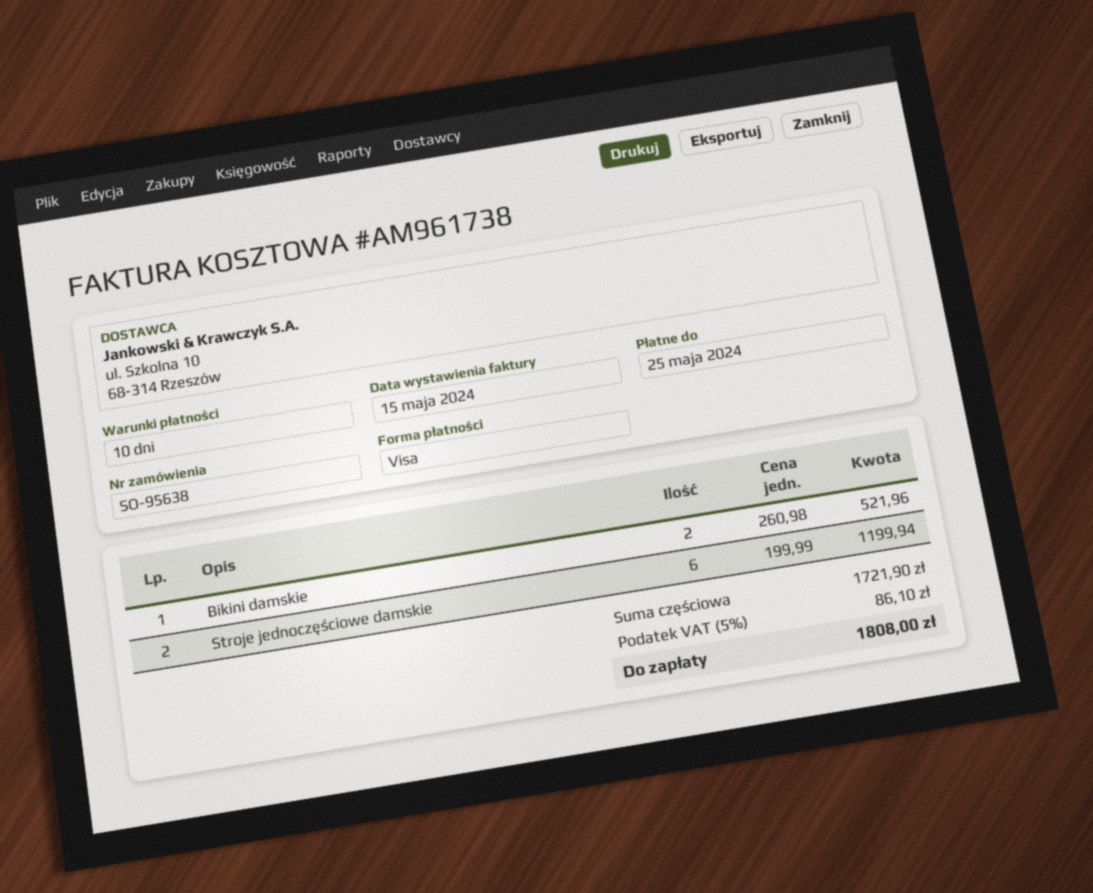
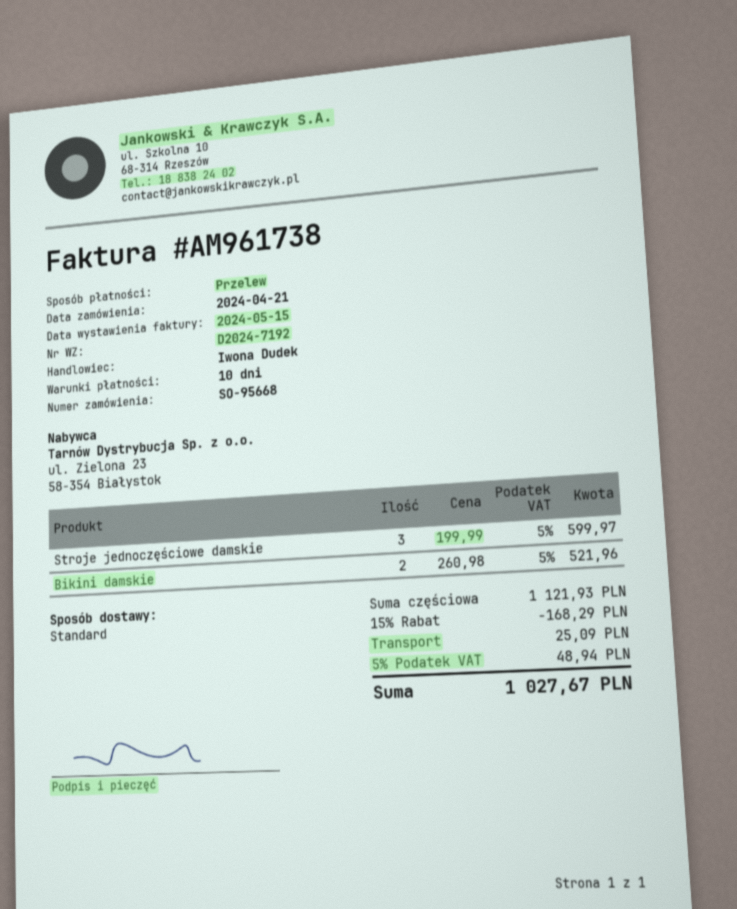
order number: SO-95638 -> SO-95668
payment method: Visa -> bank transfer
Stroje jednoczęściowe damskie: 6 x 199.99 = 1199.94 -> 3 x 199.99 = 599.97
subtotal: 1721.90 -> 1121.93
discount: none -> 15% = 168.29
shipping: none -> 25.09
tax: 5% = 86.10 -> 5% = 48.94
total: 1808.00 -> 1027.67

